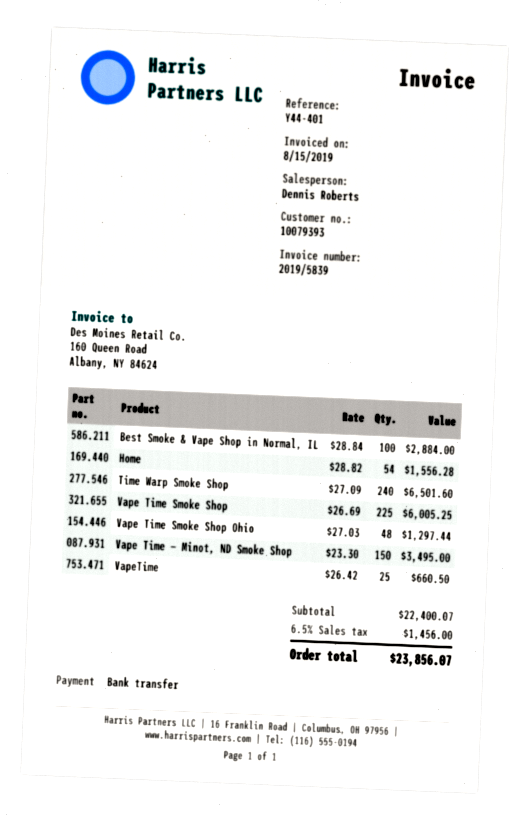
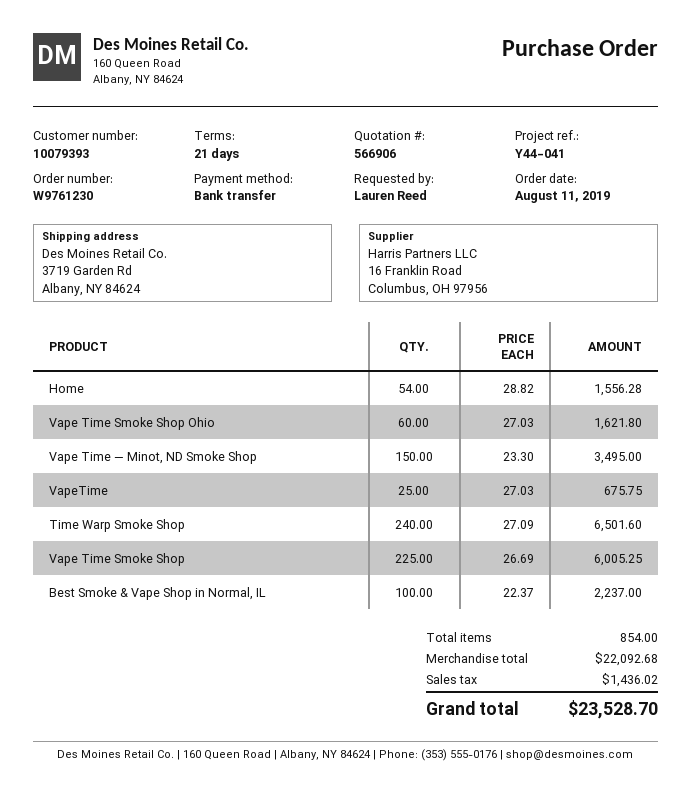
reference: Y44-401 -> Y44-041
Best Smoke & Vape Shop in Normal, IL: 100 x 28.84 = 2884.00 -> 100 x 22.37 = 2237.00
Vape Time Smoke Shop Ohio: 48 x 27.03 = 1297.44 -> 60 x 27.03 = 1621.80
VapeTime: 25 x 26.42 = 660.50 -> 25 x 27.03 = 675.75
subtotal: 22400.07 -> 22092.68
tax: 1456.00 -> 1436.02
total: 23856.07 -> 23528.70

